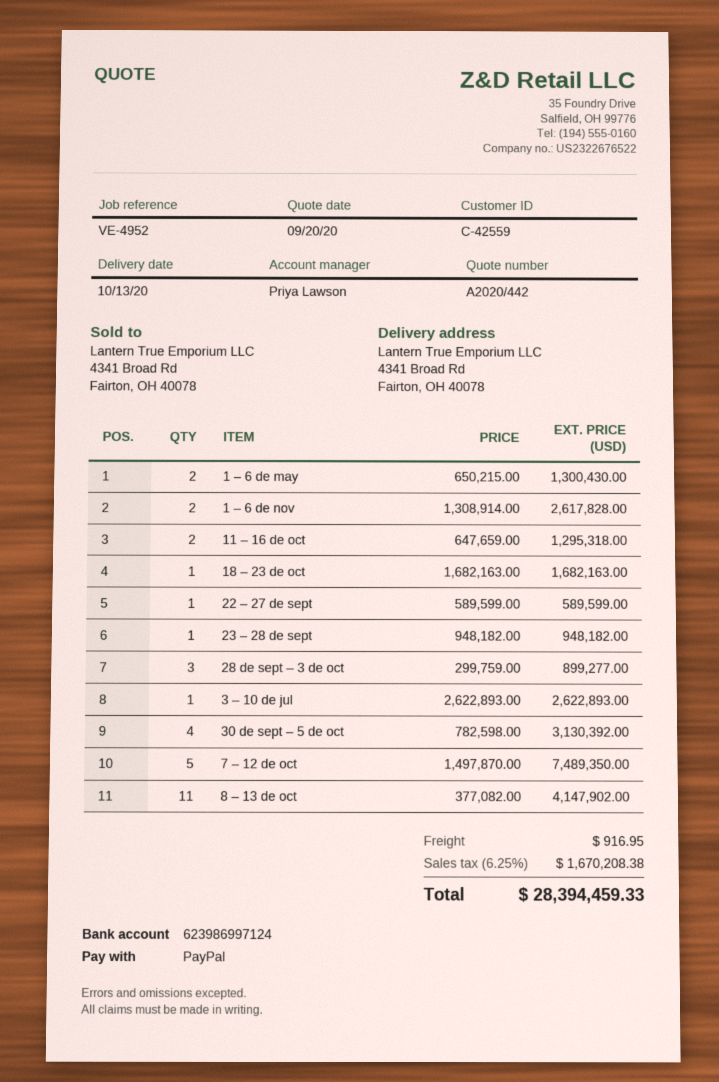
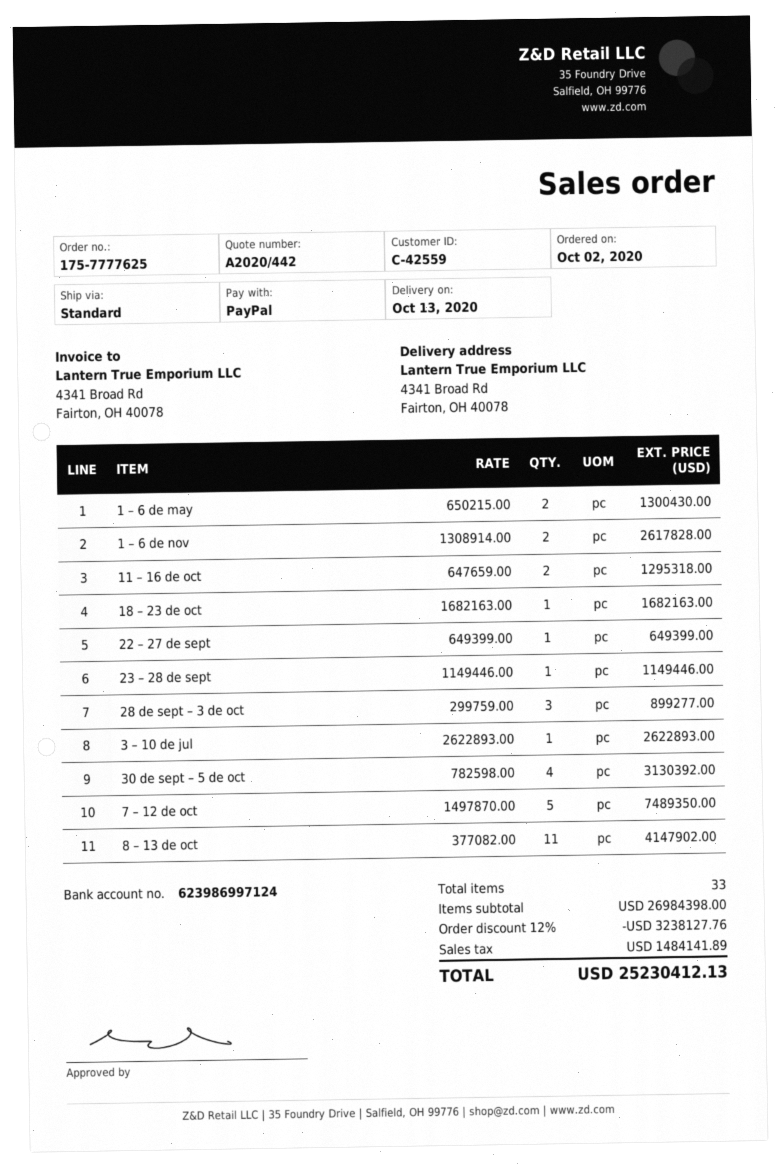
22 – 27 de sept: 1 x 589599.00 = 589599.00 -> 1 x 649399.00 = 649399.00
23 – 28 de sept: 1 x 948182.00 = 948182.00 -> 1 x 1149446.00 = 1149446.00
discount: none -> 12% = 3238127.76
shipping: 916.95 -> none
tax: 1670208.38 -> 1484141.89
total: 28394459.33 -> 25230412.13

